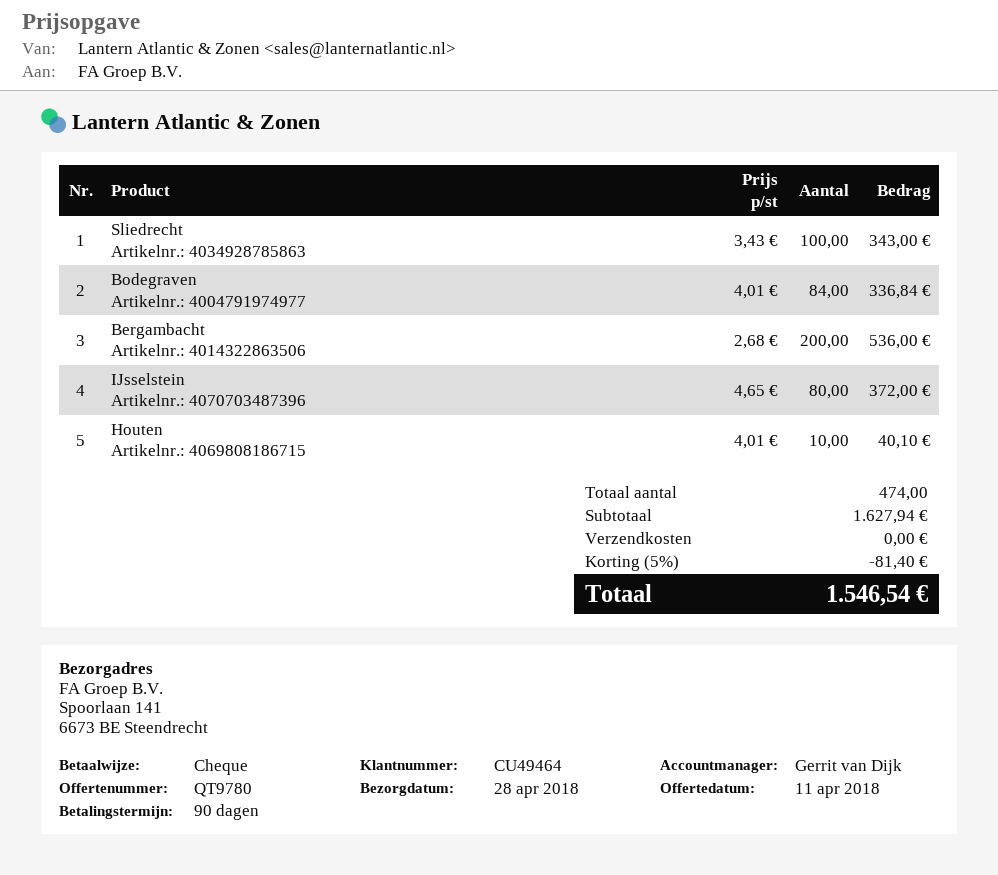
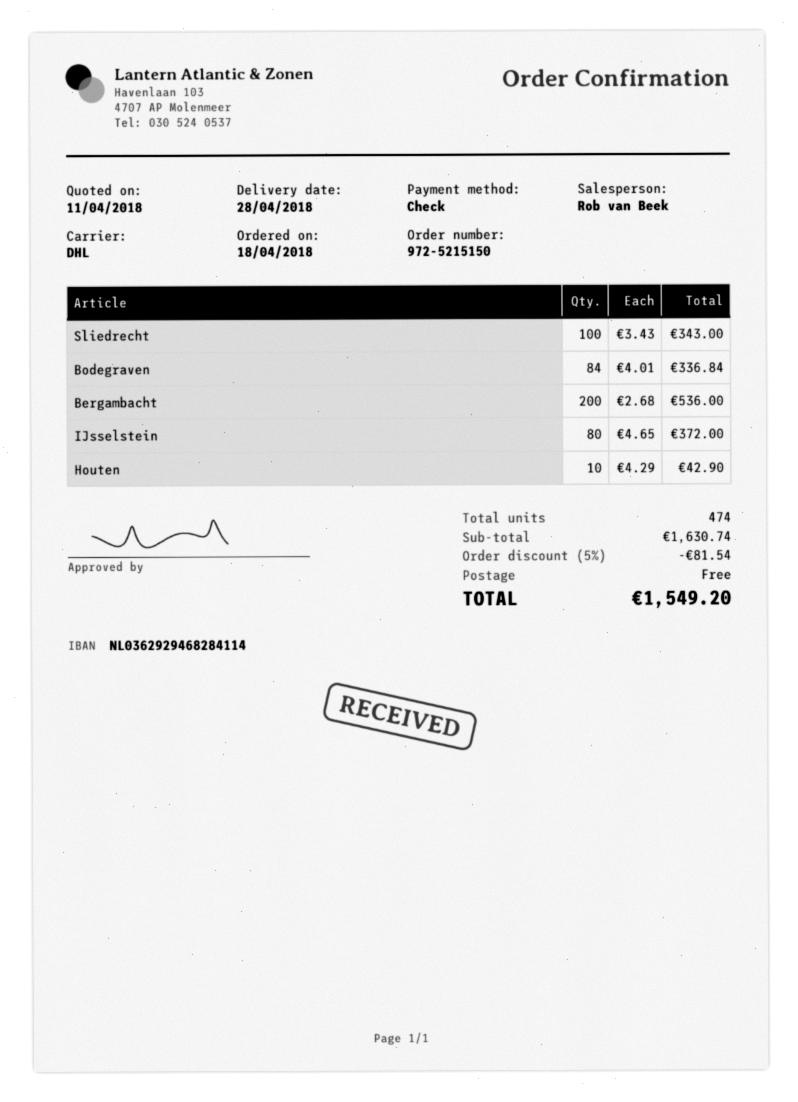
sales rep: Gerrit van Dijk -> Rob van Beek
Houten: 10 x 4.01 = 40.10 -> 10 x 4.29 = 42.90
subtotal: 1627.94 -> 1630.74
discount: 5% = 81.40 -> 5% = 81.54
total: 1546.54 -> 1549.20

